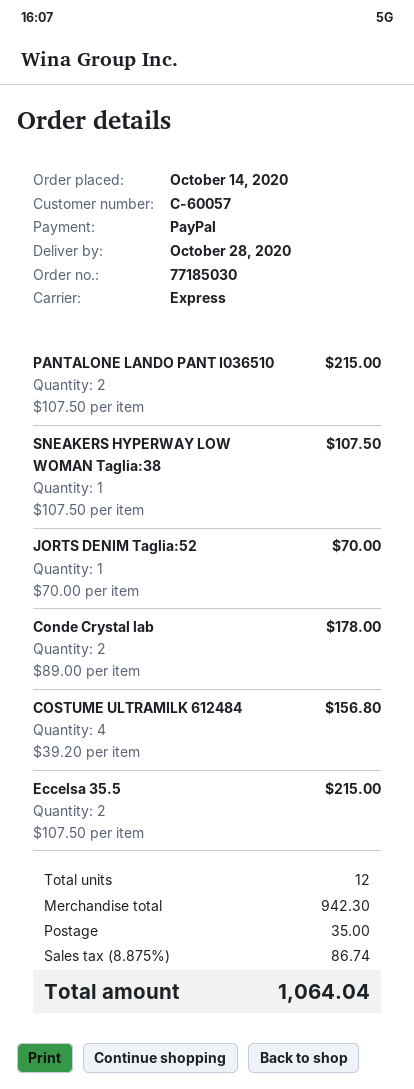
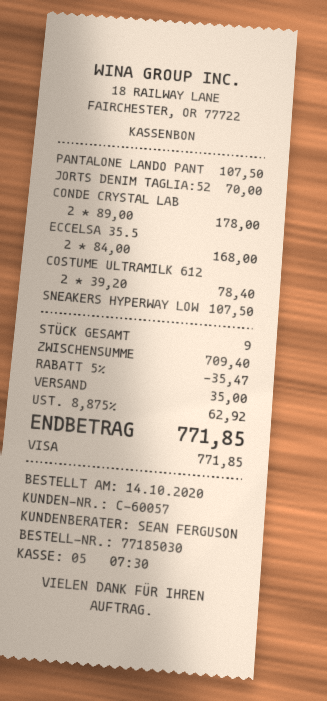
payment method: PayPal -> Visa
PANTALONE LANDO PANT I036510: 2 x 107.50 = 215.00 -> 1 x 107.50 = 107.50
COSTUME ULTRAMILK 612484: 4 x 39.20 = 156.80 -> 2 x 39.20 = 78.40
Eccelsa 35.5: 2 x 107.50 = 215.00 -> 2 x 84.00 = 168.00
total quantity: 12 -> 9
subtotal: 942.30 -> 709.40
discount: none -> 5% = 35.47
tax: 8.875% = 86.74 -> 8.875% = 62.92
total: 1064.04 -> 771.85

